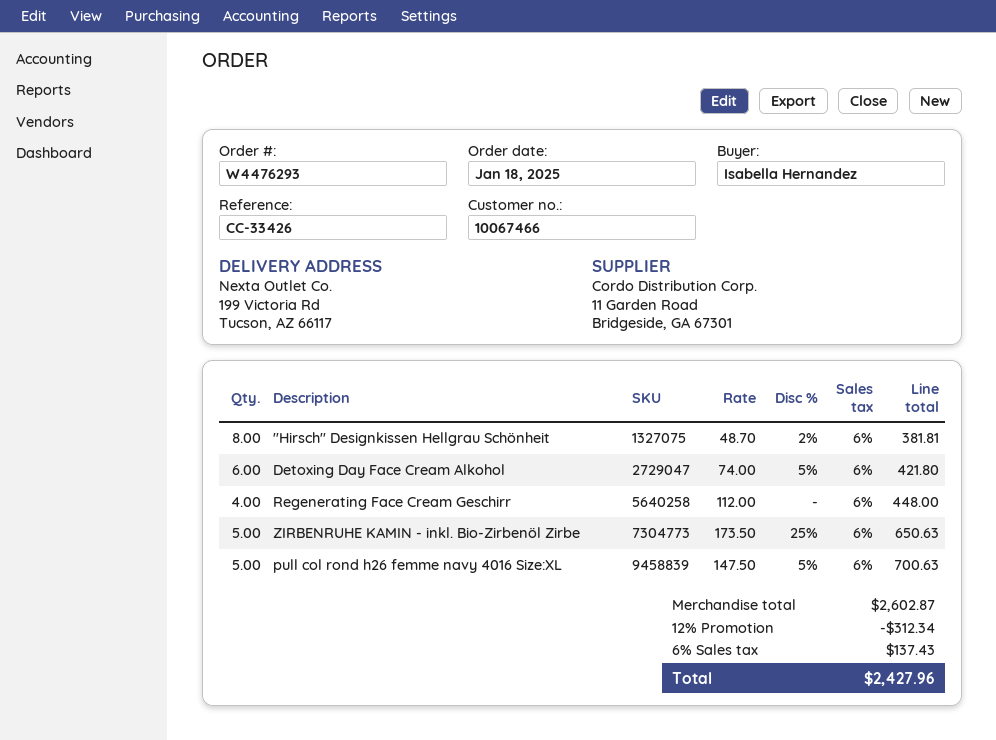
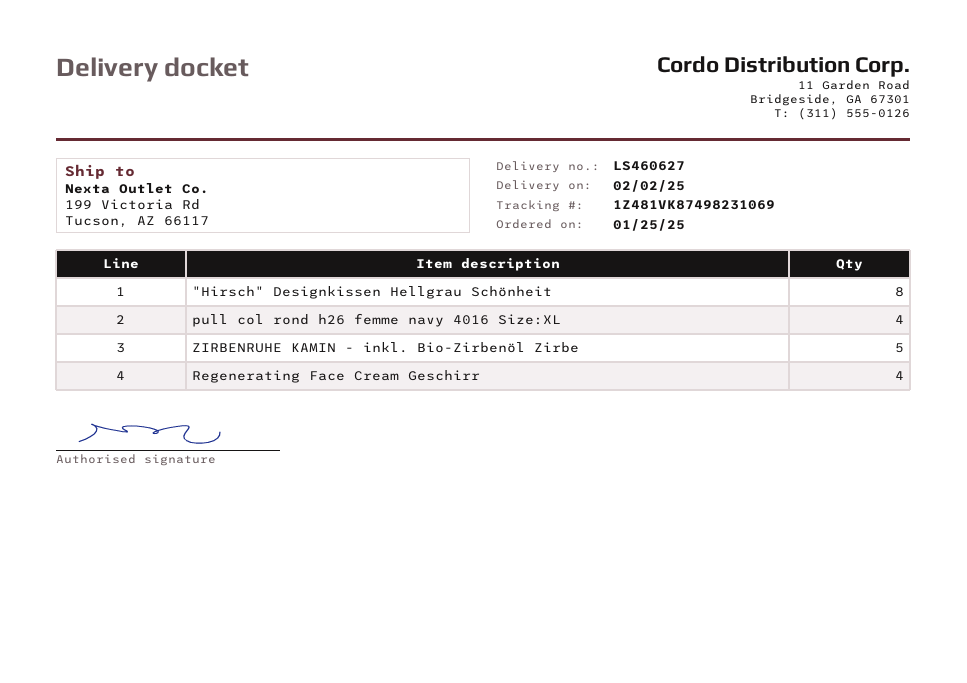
order date: 2025-01-18 -> 2025-01-25
Detoxing Day Face Cream Alkohol: 6 -> none
pull col rond h26 femme navy 4016 Size:XL: 5 -> 4

